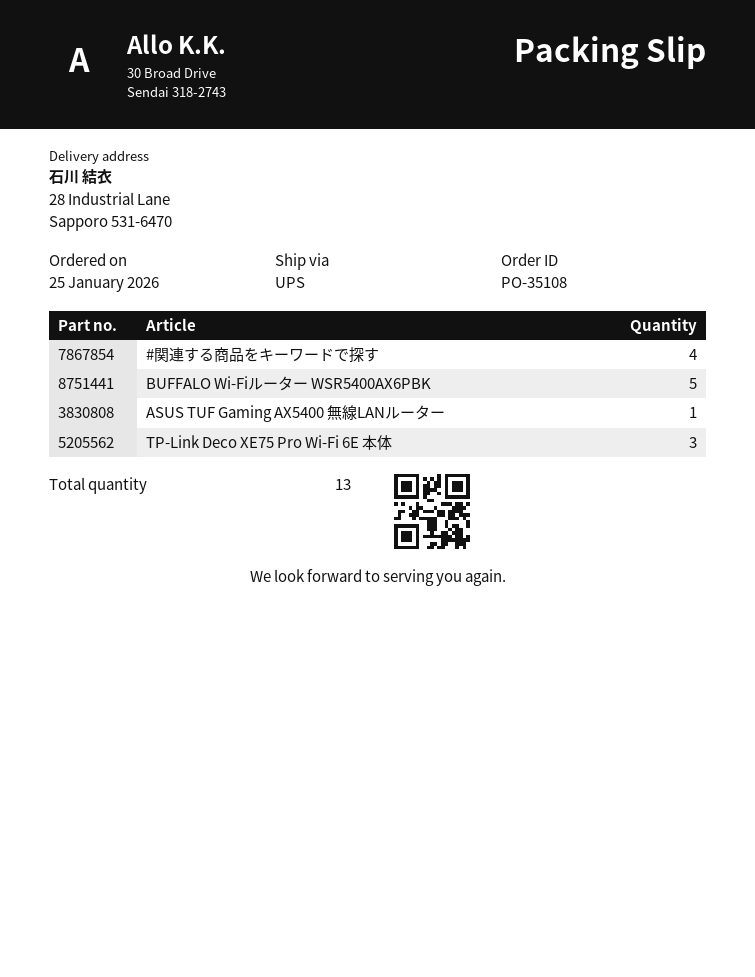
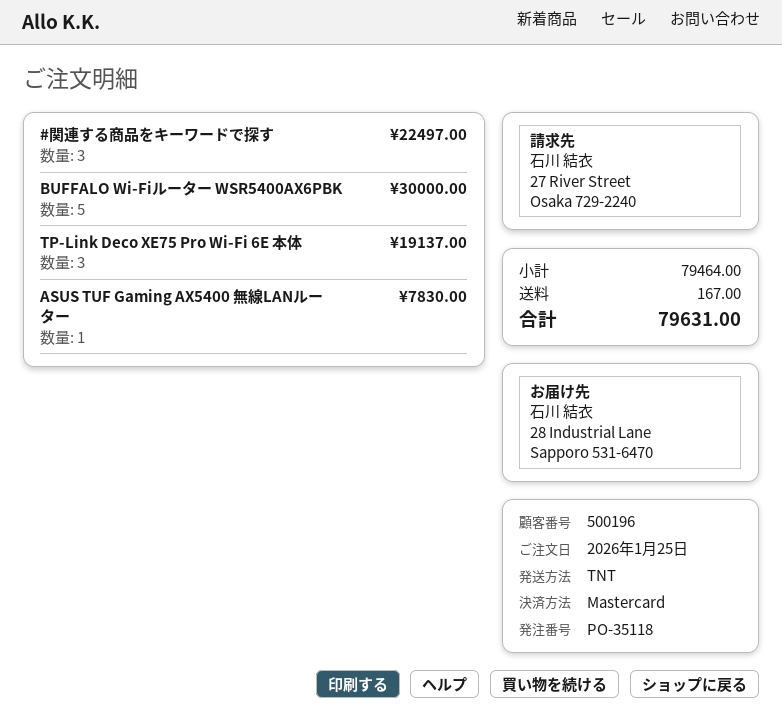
order number: PO-35108 -> PO-35118
shipping method: UPS -> TNT
#関連する商品をキーワードで探す: 4 -> 3

